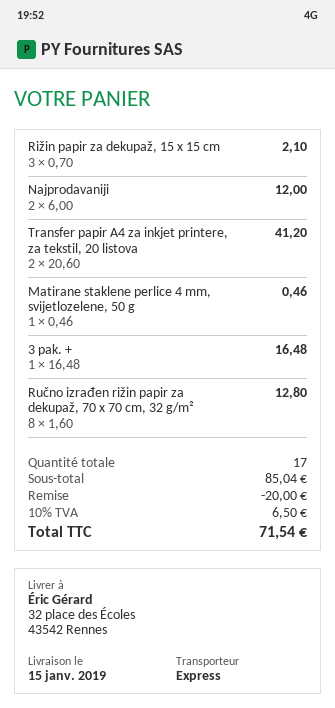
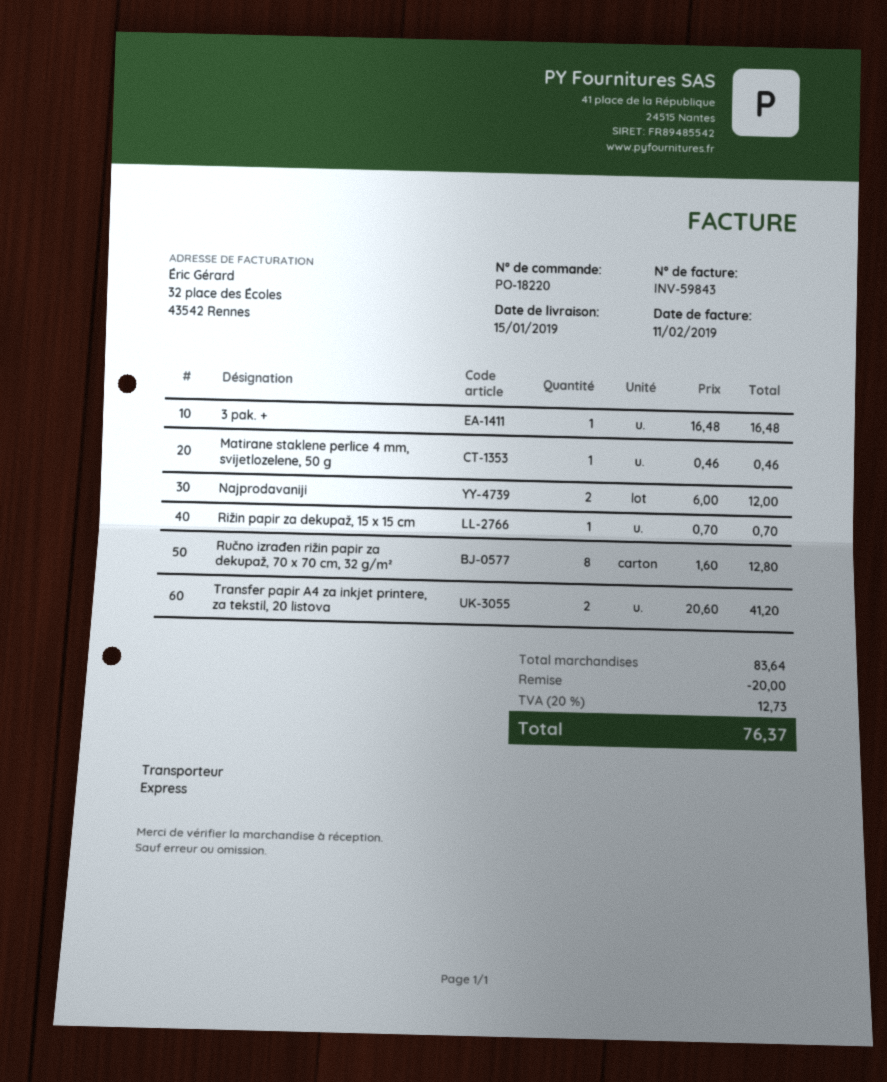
Rižin papir za dekupaž, 15 x 15 cm: 3 x 0.70 = 2.10 -> 1 x 0.70 = 0.70
subtotal: 85.04 -> 83.64
tax: 10% = 6.50 -> 20% = 12.73
total: 71.54 -> 76.37

